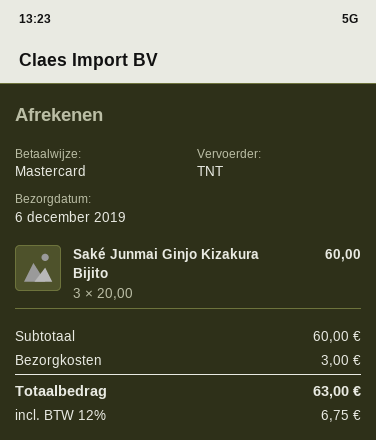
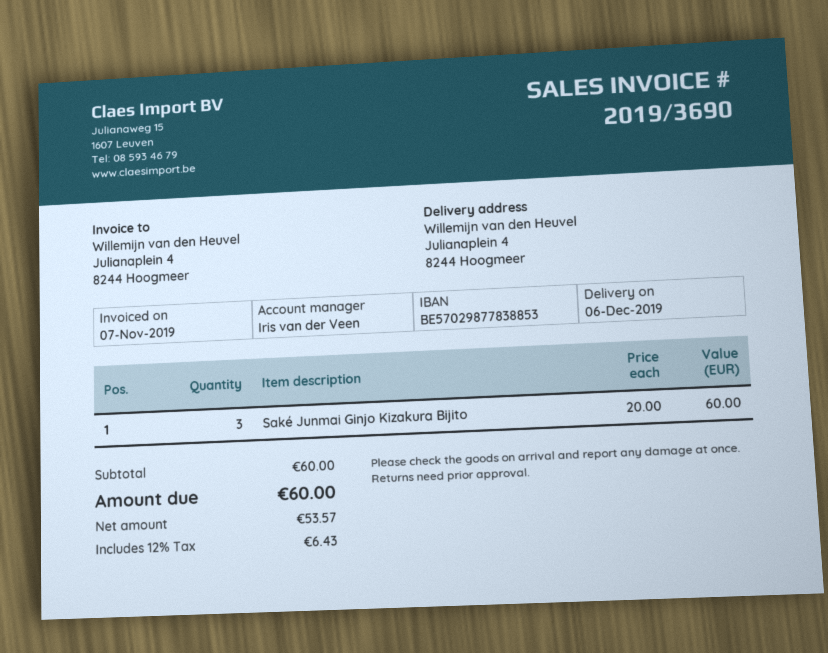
shipping: 3.00 -> none
tax: 12% = 6.75 -> 12% = 6.43
total: 63.00 -> 60.00

